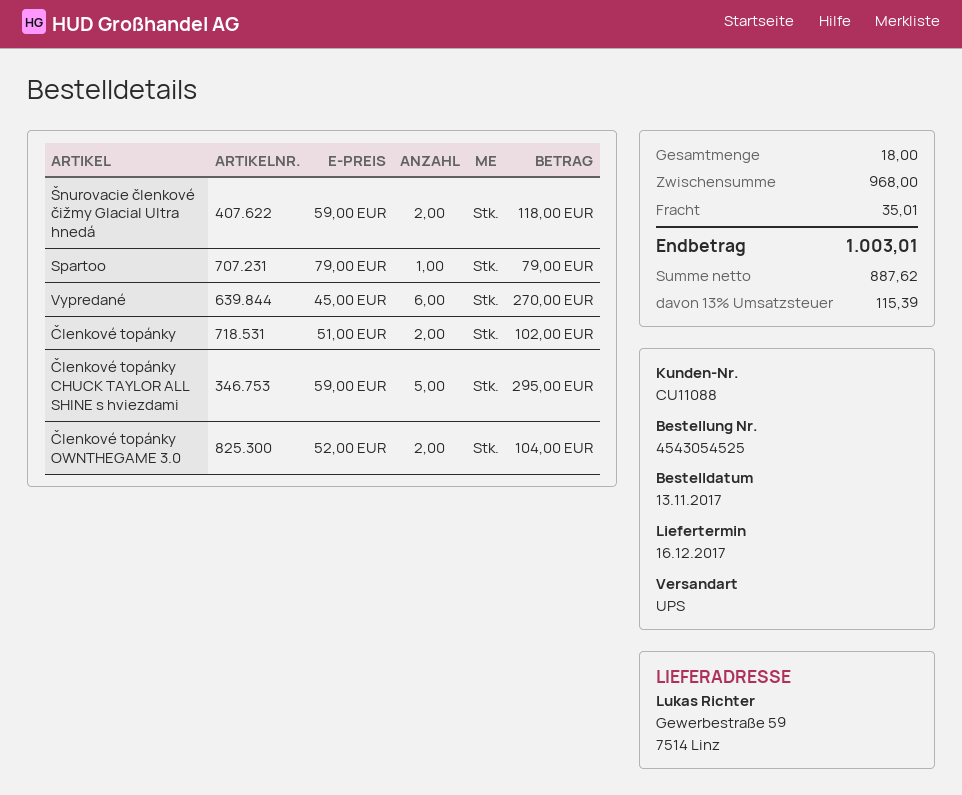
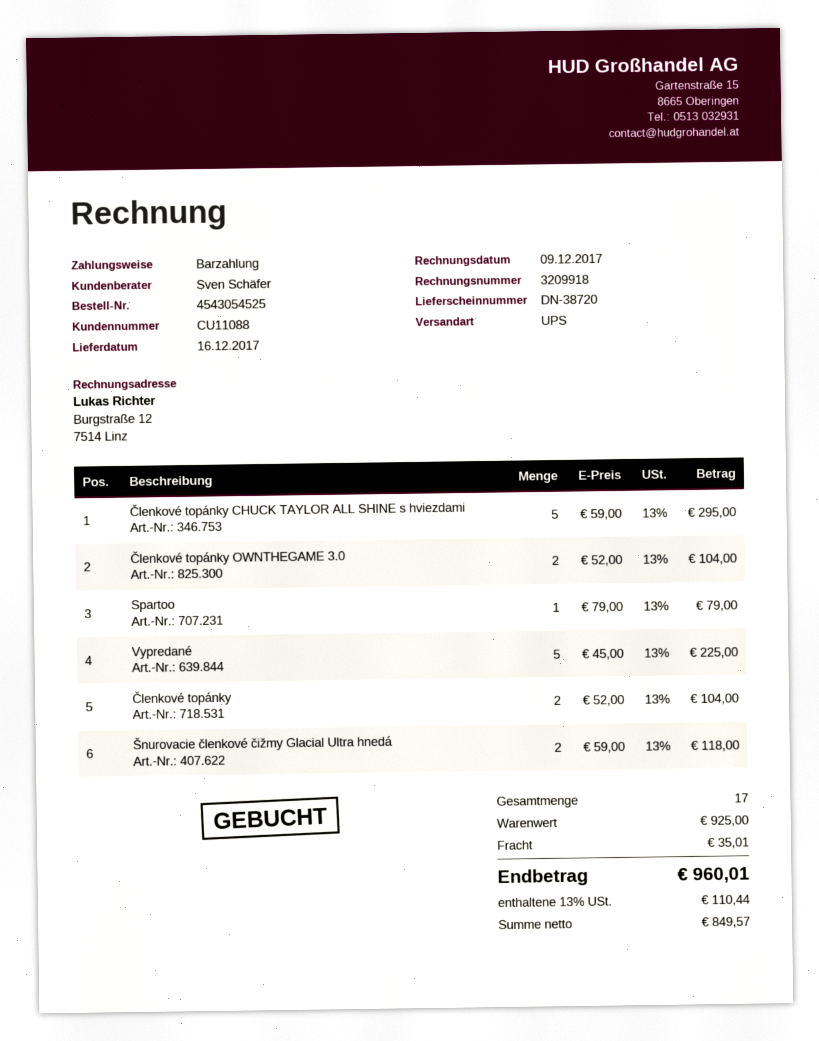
Vypredané: 6 x 45.00 = 270.00 -> 5 x 45.00 = 225.00
Členkové topánky: 2 x 51.00 = 102.00 -> 2 x 52.00 = 104.00
total quantity: 18 -> 17
subtotal: 968.00 -> 925.00
net: 887.62 -> 849.57
tax: 13% = 115.39 -> 13% = 110.44
total: 1003.01 -> 960.01

